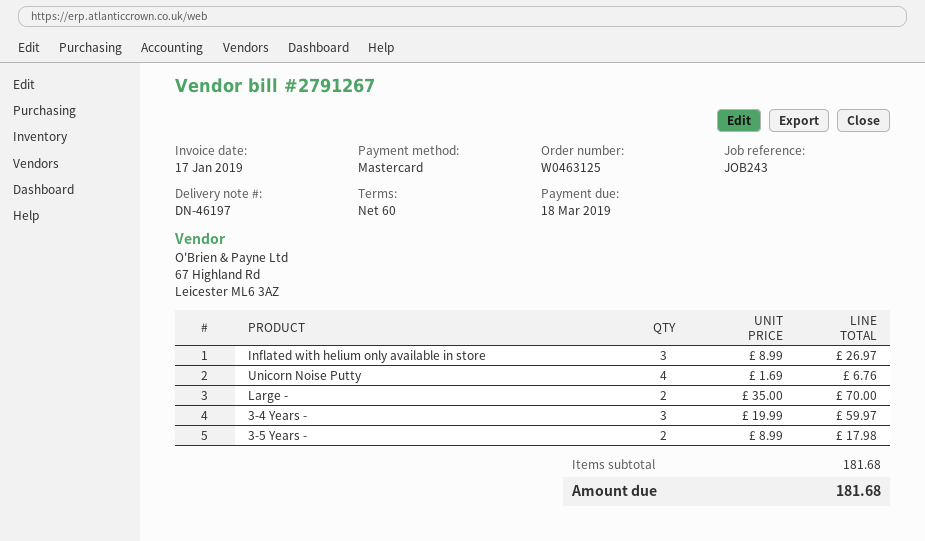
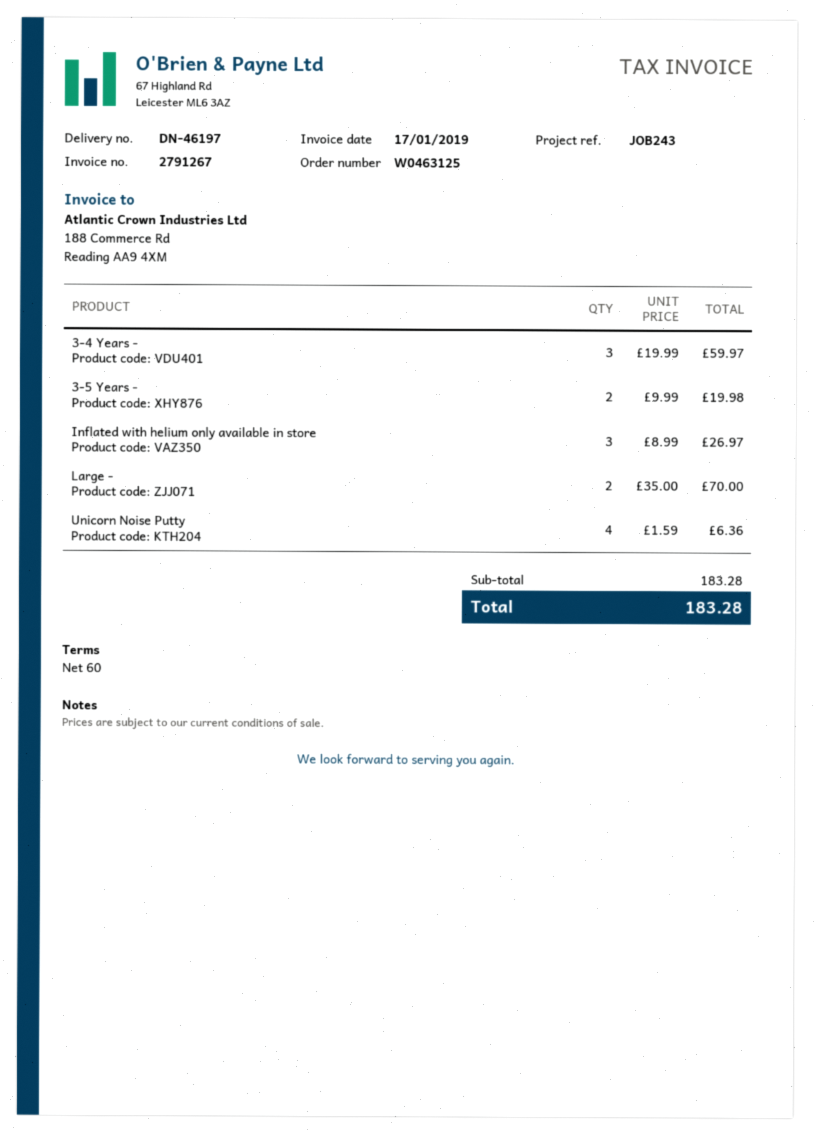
Unicorn Noise Putty: 4 x 1.69 = 6.76 -> 4 x 1.59 = 6.36
3-5 Years -: 2 x 8.99 = 17.98 -> 2 x 9.99 = 19.98
subtotal: 181.68 -> 183.28
total: 181.68 -> 183.28

